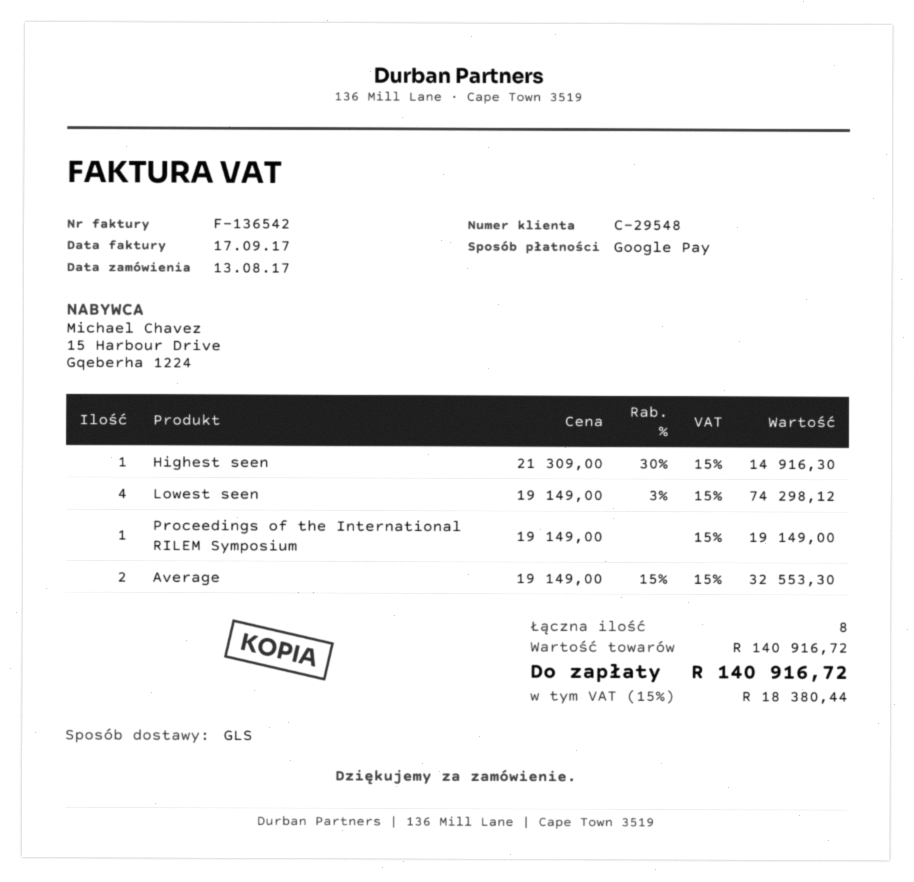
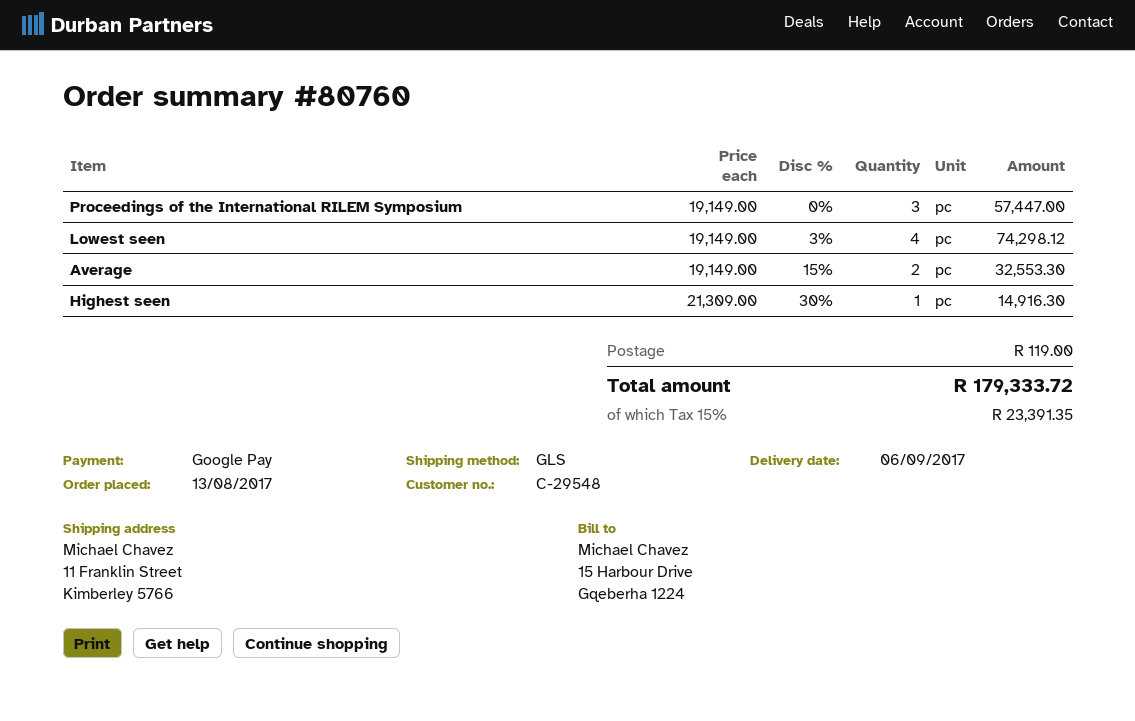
Proceedings of the International RILEM Symposium: 1 x 19149.00 = 19149.00 -> 3 x 19149.00 = 57447.00
shipping: none -> 119.00
tax: 15% = 18380.44 -> 15% = 23391.35
total: 140916.72 -> 179333.72

